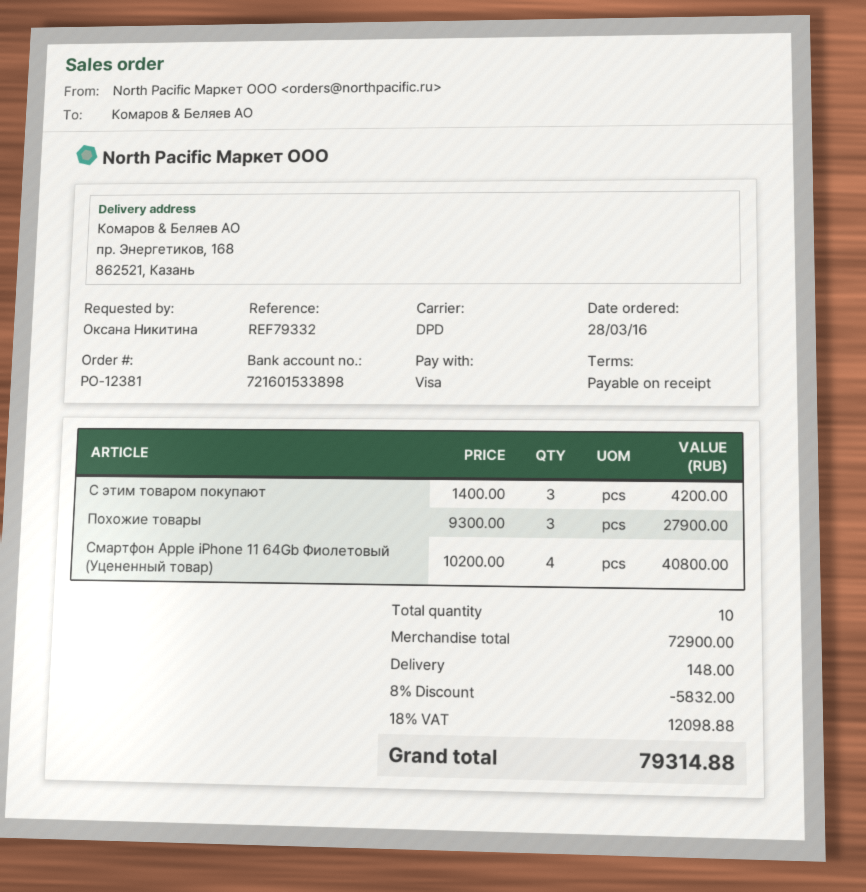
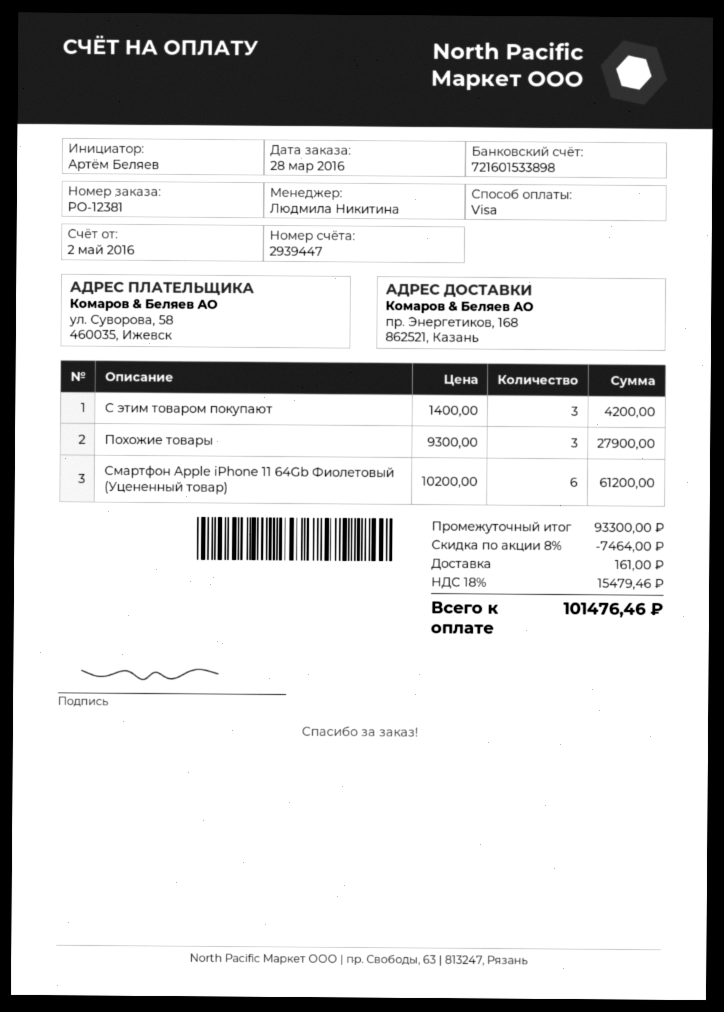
ordered by: Оксана Никитина -> Артём Беляев
Смартфон Apple iPhone 11 64Gb Фиолетовый (Уцененный товар): 4 x 10200.00 = 40800.00 -> 6 x 10200.00 = 61200.00
subtotal: 72900.00 -> 93300.00
discount: 8% = 5832.00 -> 8% = 7464.00
shipping: 148.00 -> 161.00
tax: 18% = 12098.88 -> 18% = 15479.46
total: 79314.88 -> 101476.46

